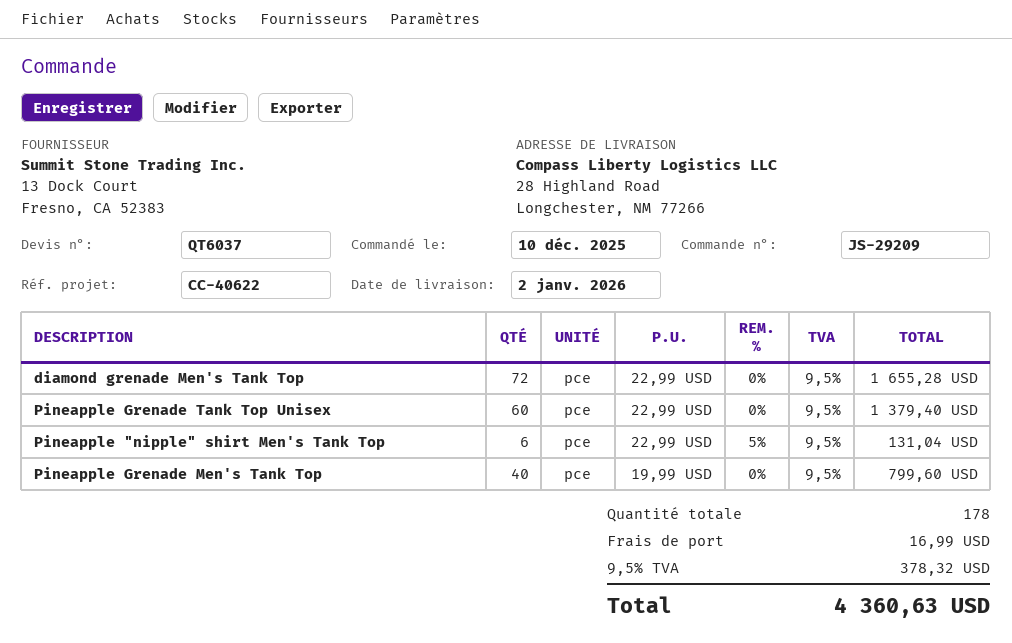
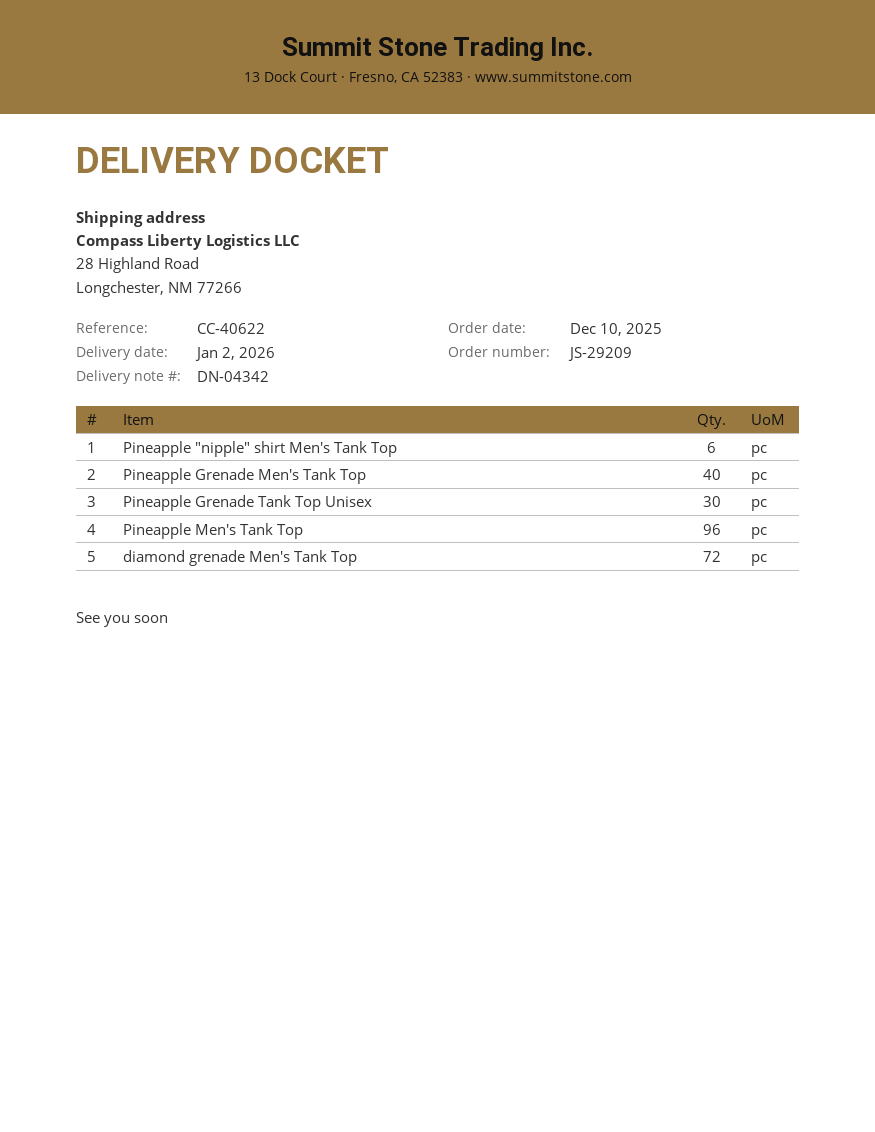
Pineapple Grenade Tank Top Unisex: 60 -> 30
Pineapple Men's Tank Top: none -> 96

